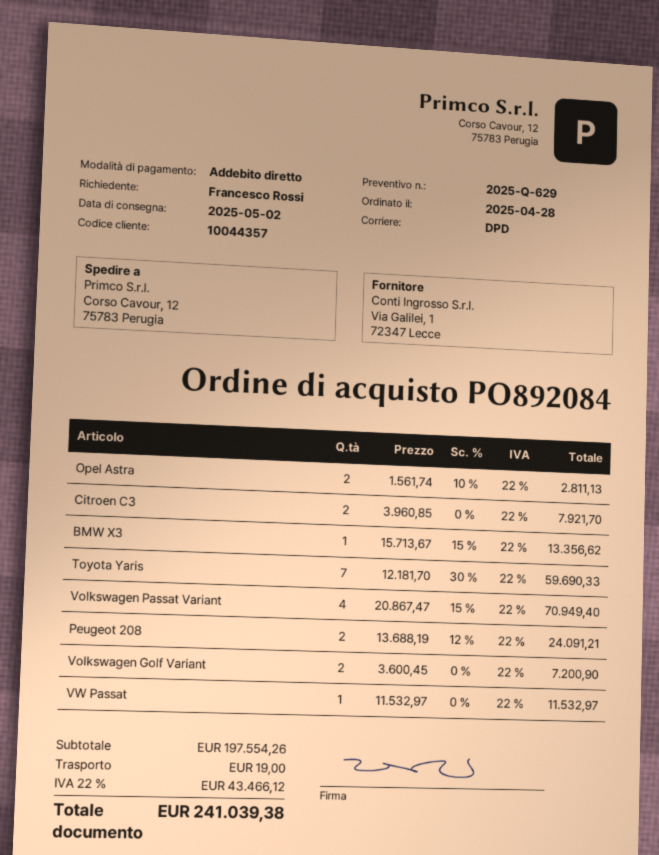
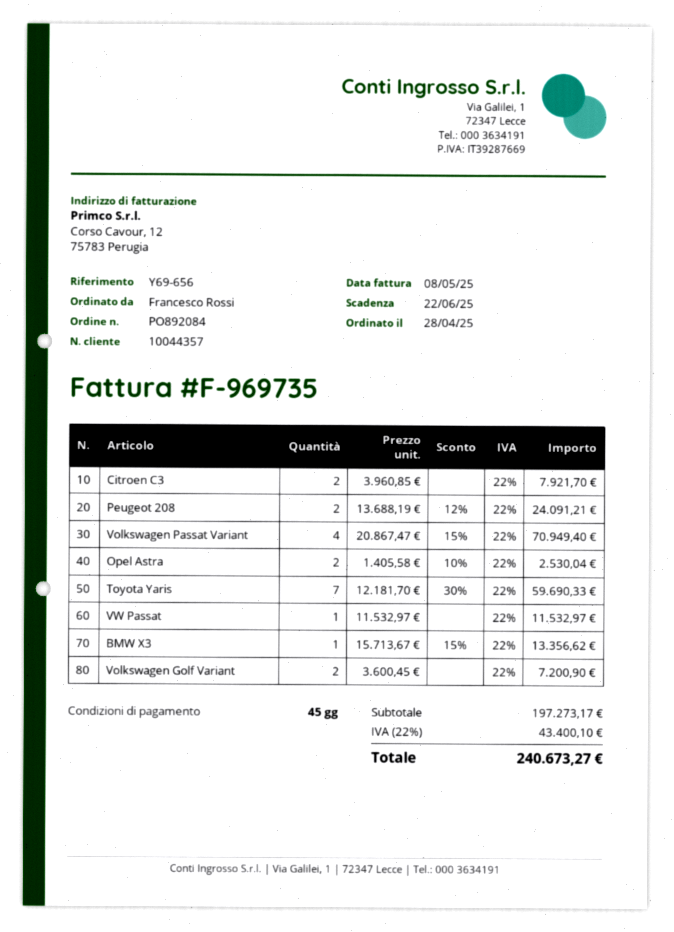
Opel Astra: 2 x 1561.74 - 10% = 2811.13 -> 2 x 1405.58 - 10% = 2530.04
subtotal: 197554.26 -> 197273.17
shipping: 19.00 -> none
tax: 22% = 43466.12 -> 22% = 43400.10
total: 241039.38 -> 240673.27

